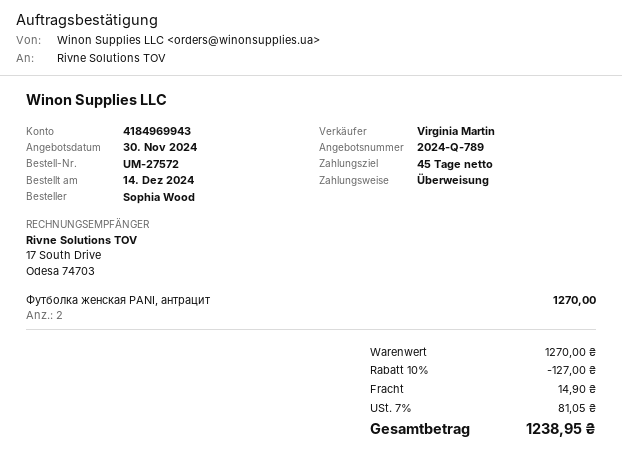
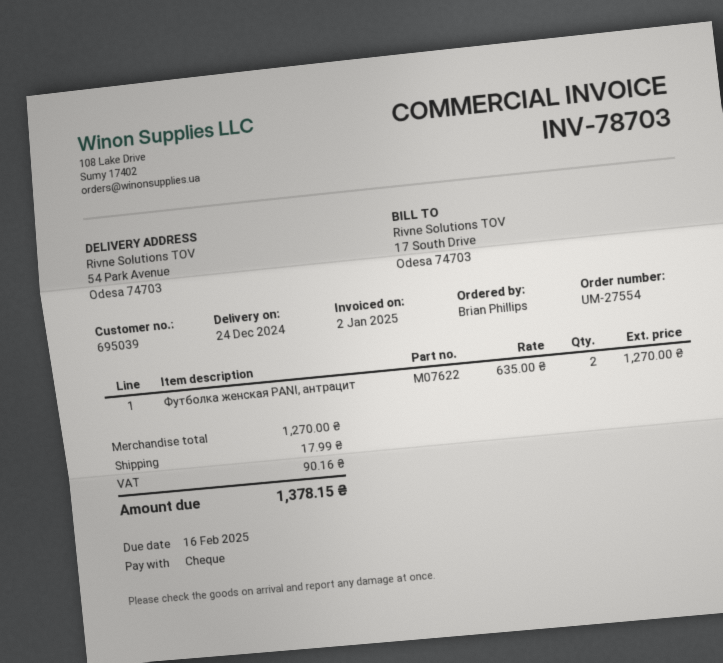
order number: UM-27572 -> UM-27554
ordered by: Sophia Wood -> Brian Phillips
payment method: bank transfer -> cheque
discount: 10% = 127.00 -> none
shipping: 14.90 -> 17.99
tax: 81.05 -> 90.16
total: 1238.95 -> 1378.15

